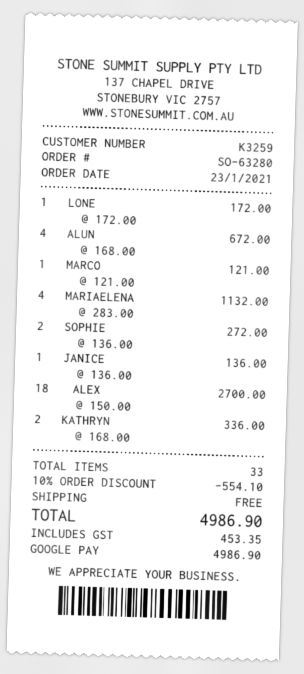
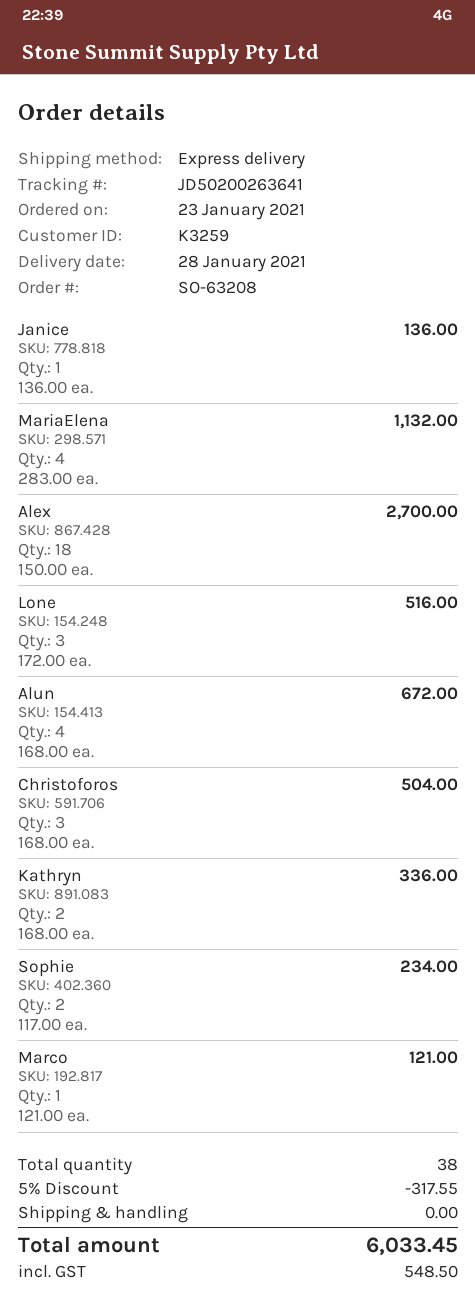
order number: SO-63280 -> SO-63208
LONE: 1 x 172.00 = 172.00 -> 3 x 172.00 = 516.00
SOPHIE: 2 x 136.00 = 272.00 -> 2 x 117.00 = 234.00
Christoforos: none -> 3 x 168.00 = 504.00
total quantity: 33 -> 38
discount: 10% = 554.10 -> 5% = 317.55
tax: 453.35 -> 548.50
total: 4986.90 -> 6033.45

